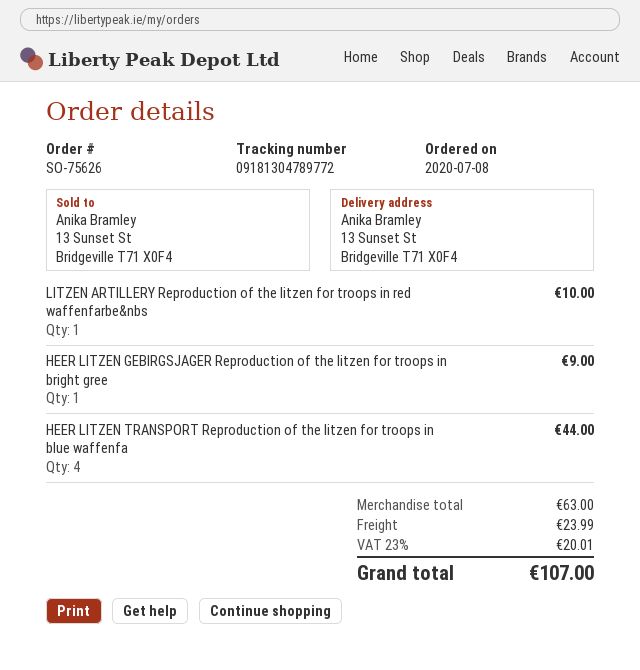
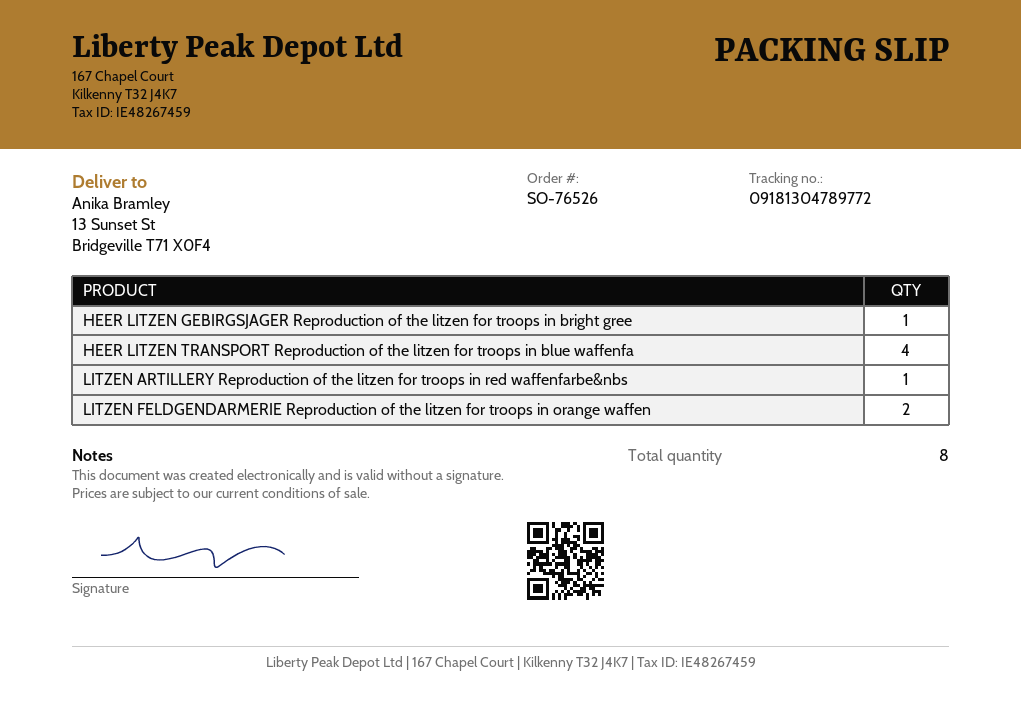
order number: SO-75626 -> SO-76526
LITZEN FELDGENDARMERIE Reproduction of the litzen for troops in orange waffen: none -> 2

